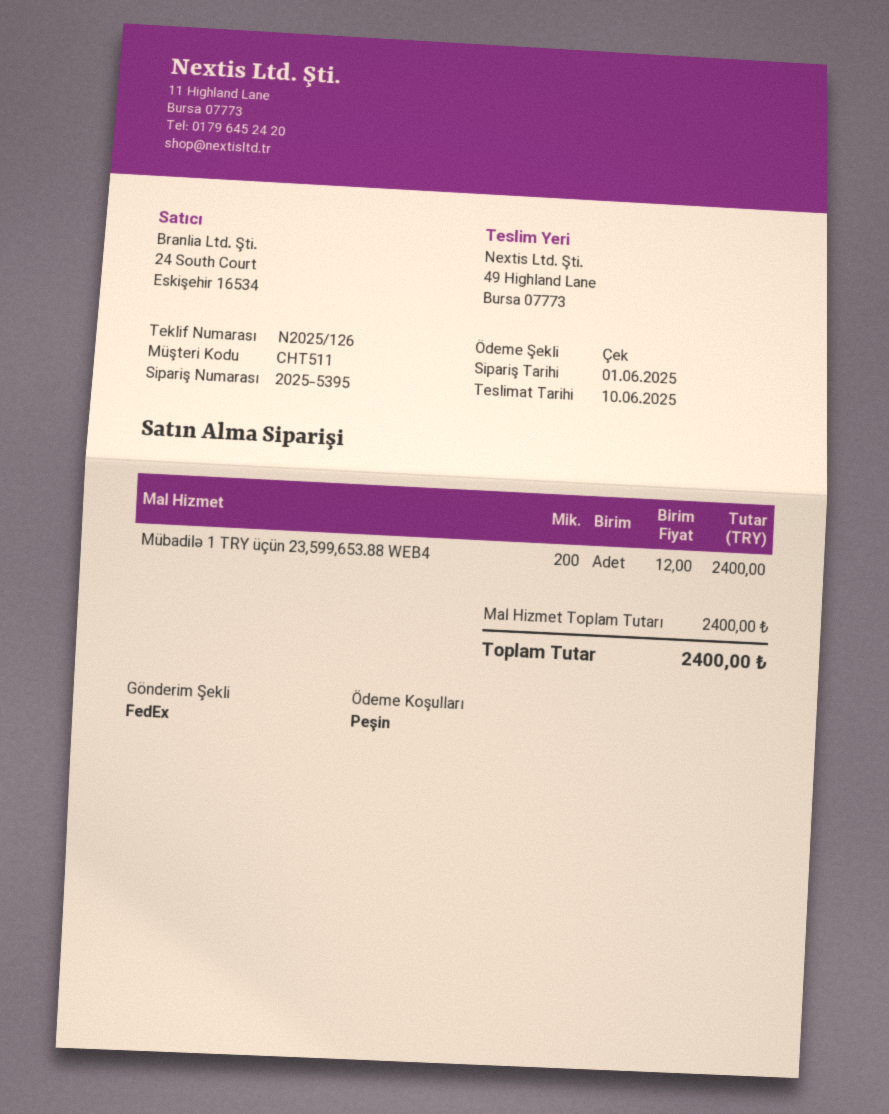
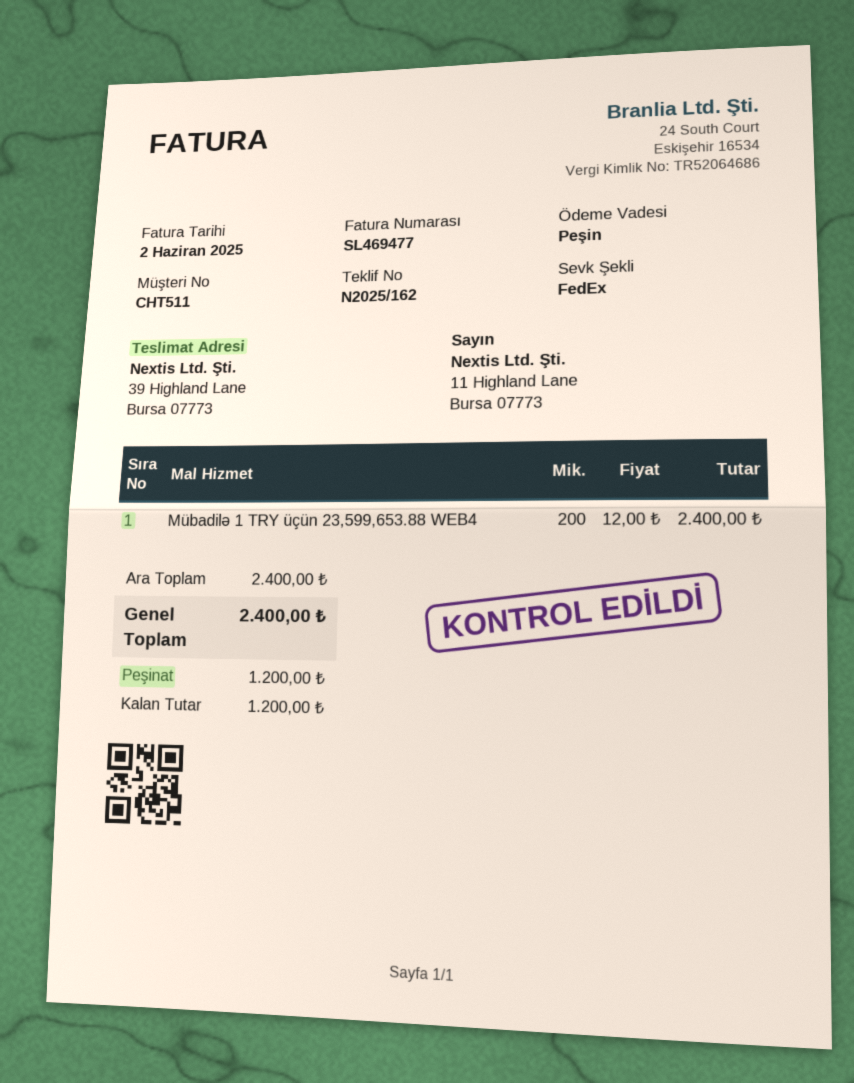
quote number: N2025/126 -> N2025/162
ship to: 49 Highland Lane, Bursa 07773 -> 39 Highland Lane, Bursa 07773

